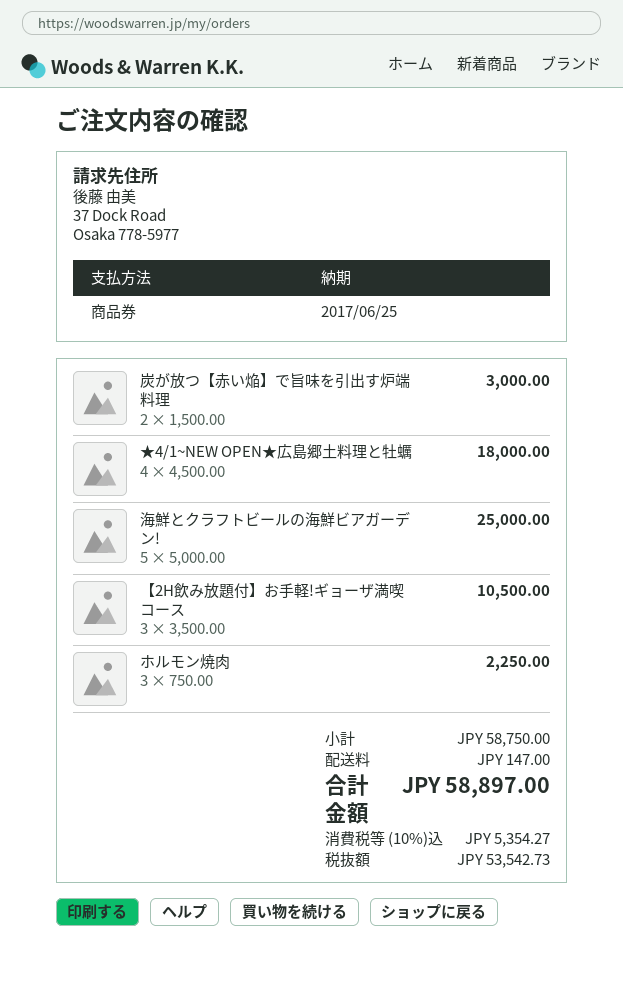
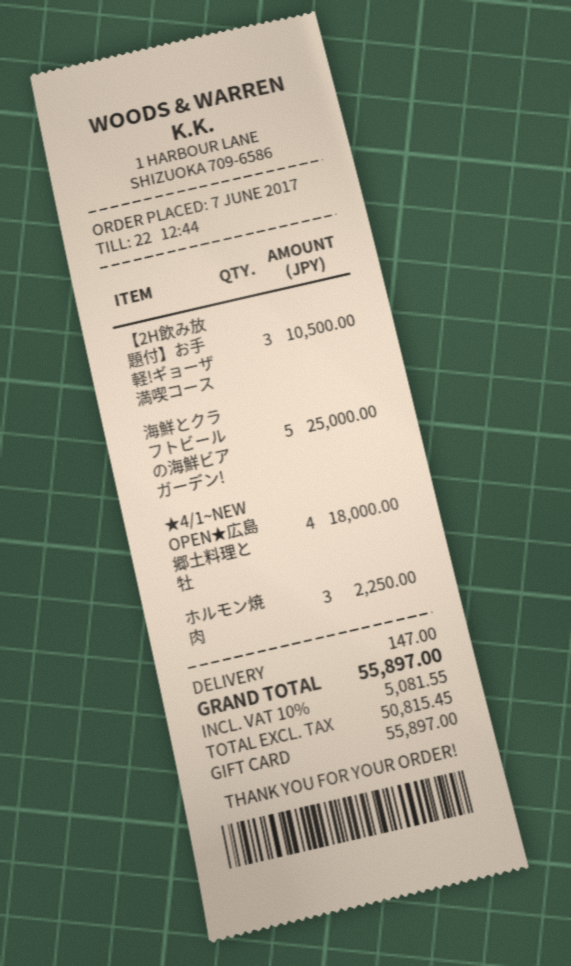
炭が放つ【赤い焔】で旨味を引出す炉端料理: 2 for 3000.00 -> none
net: 53542.73 -> 50815.45
tax: 10% = 5354.27 -> 10% = 5081.55
total: 58897.00 -> 55897.00

